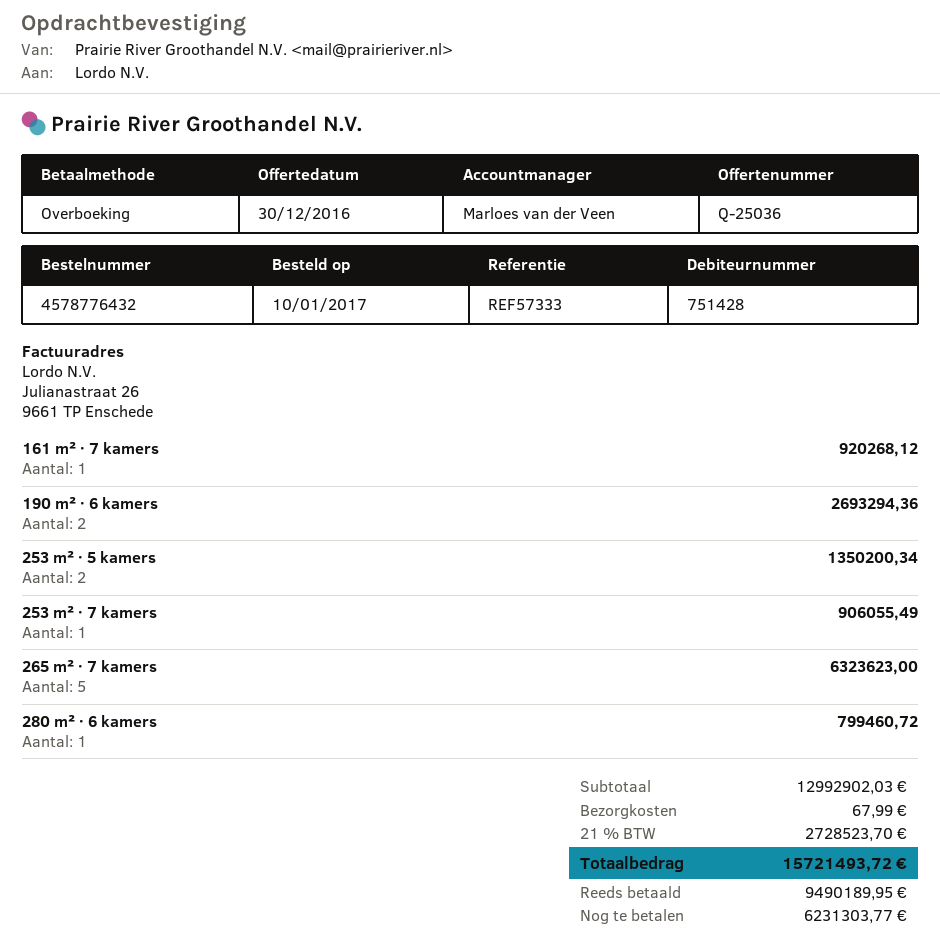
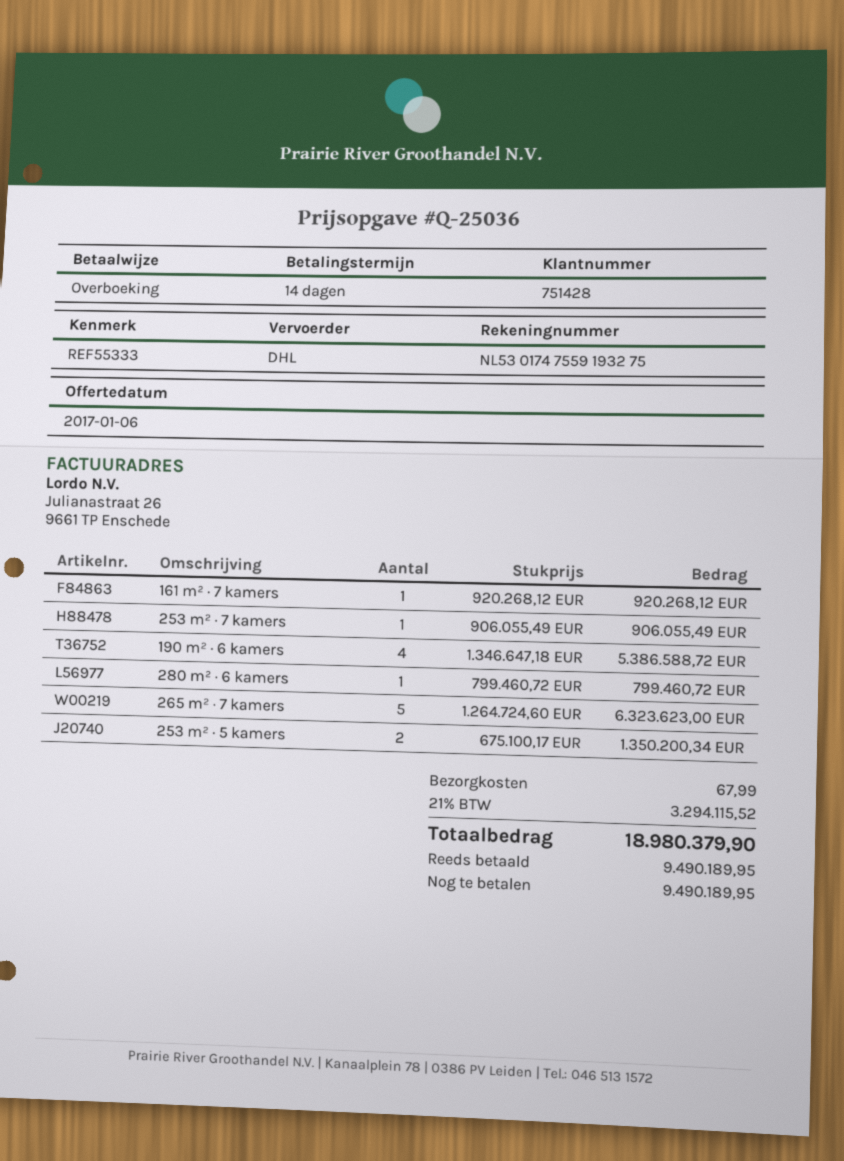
quote date: 2016-12-30 -> 2017-01-06
reference: REF57333 -> REF55333
190 m² · 6 kamers: 2 for 2693294.36 -> 4 for 5386588.72
tax: 21% = 2728523.70 -> 21% = 3294115.52
total: 15721493.72 -> 18980379.90
balance: 6231303.77 -> 9490189.95

